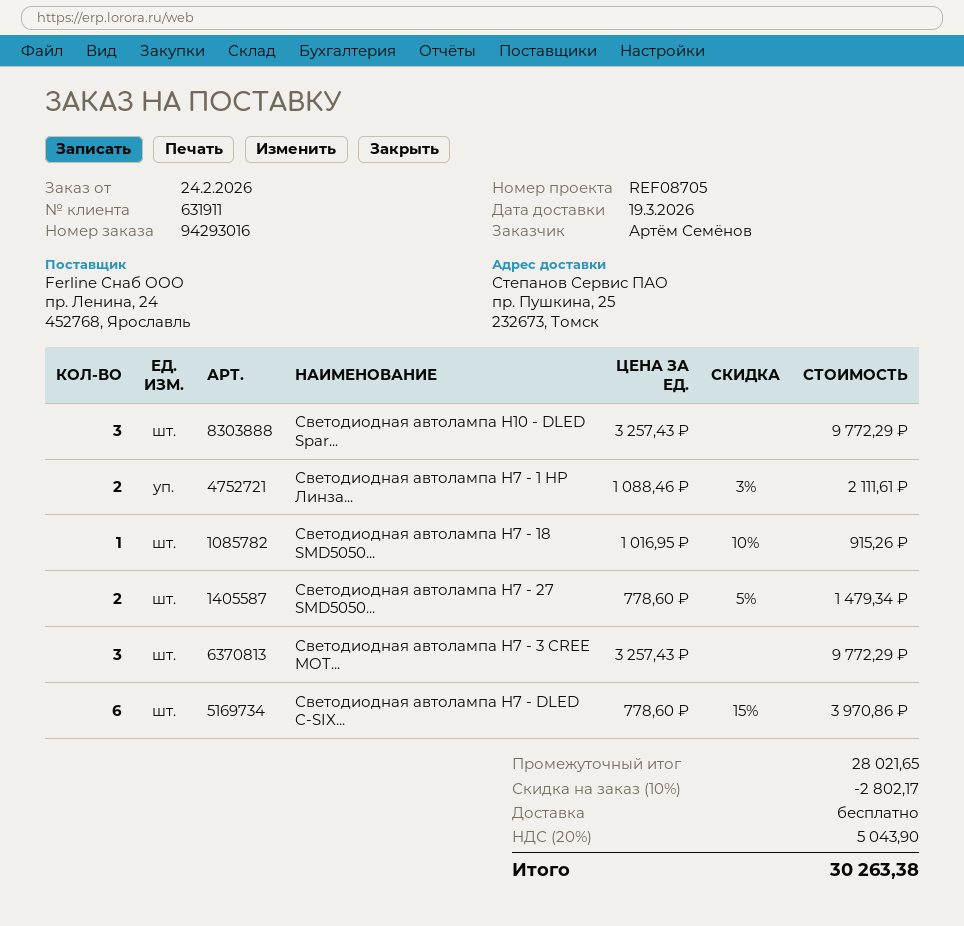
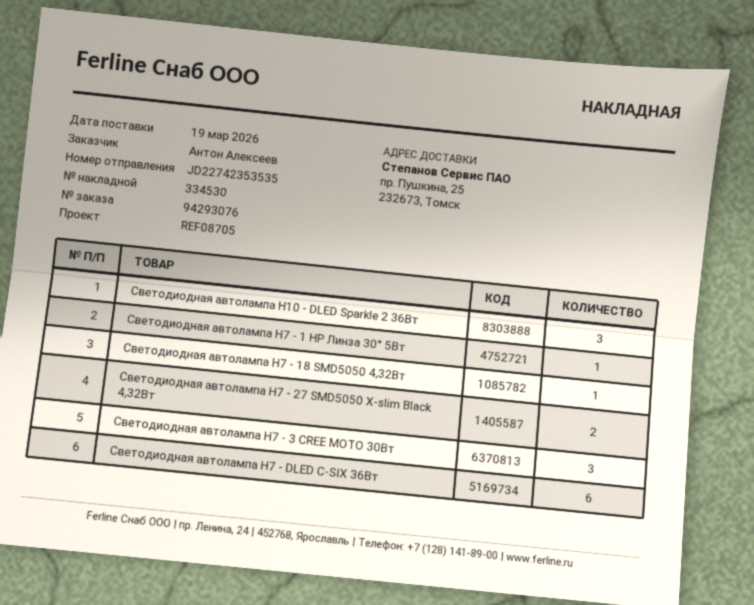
order number: 94293016 -> 94293076
ordered by: Артём Семёнов -> Антон Алексеев
Светодиодная автолампа Н7 - 1 HP Линза...: 2 -> 1

